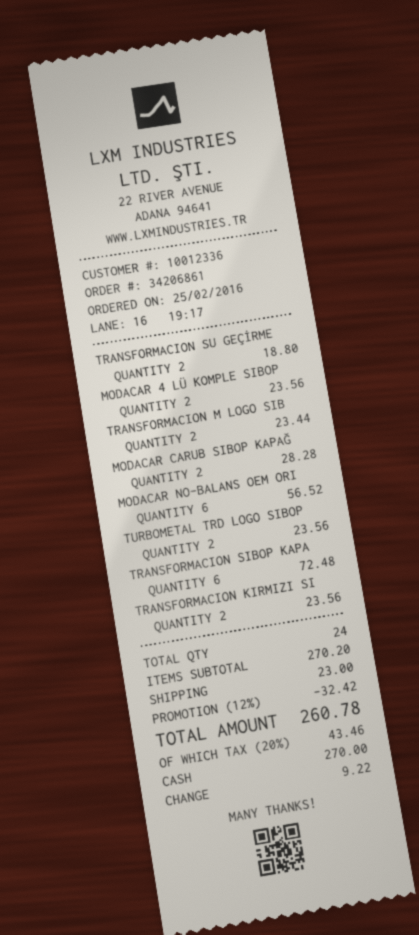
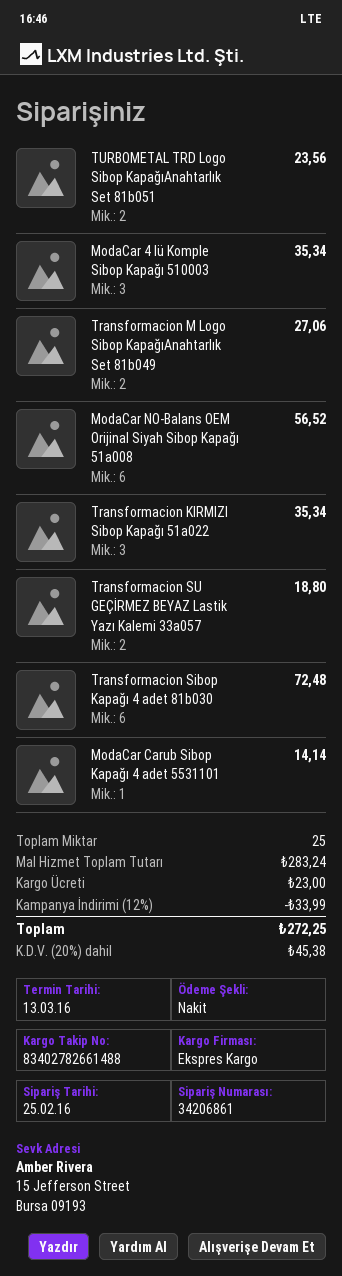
MODACAR 4 LÜ KOMPLE SIBOP: 2 for 23.56 -> 3 for 35.34
TRANSFORMACION M LOGO SIB: 2 for 23.44 -> 2 for 27.06
MODACAR CARUB SIBOP KAPAĞ: 2 for 28.28 -> 1 for 14.14
TRANSFORMACION KIRMIZI SI: 2 for 23.56 -> 3 for 35.34
total quantity: 24 -> 25
subtotal: 270.20 -> 283.24
discount: 12% = 32.42 -> 12% = 33.99
tax: 20% = 43.46 -> 20% = 45.38
total: 260.78 -> 272.25

